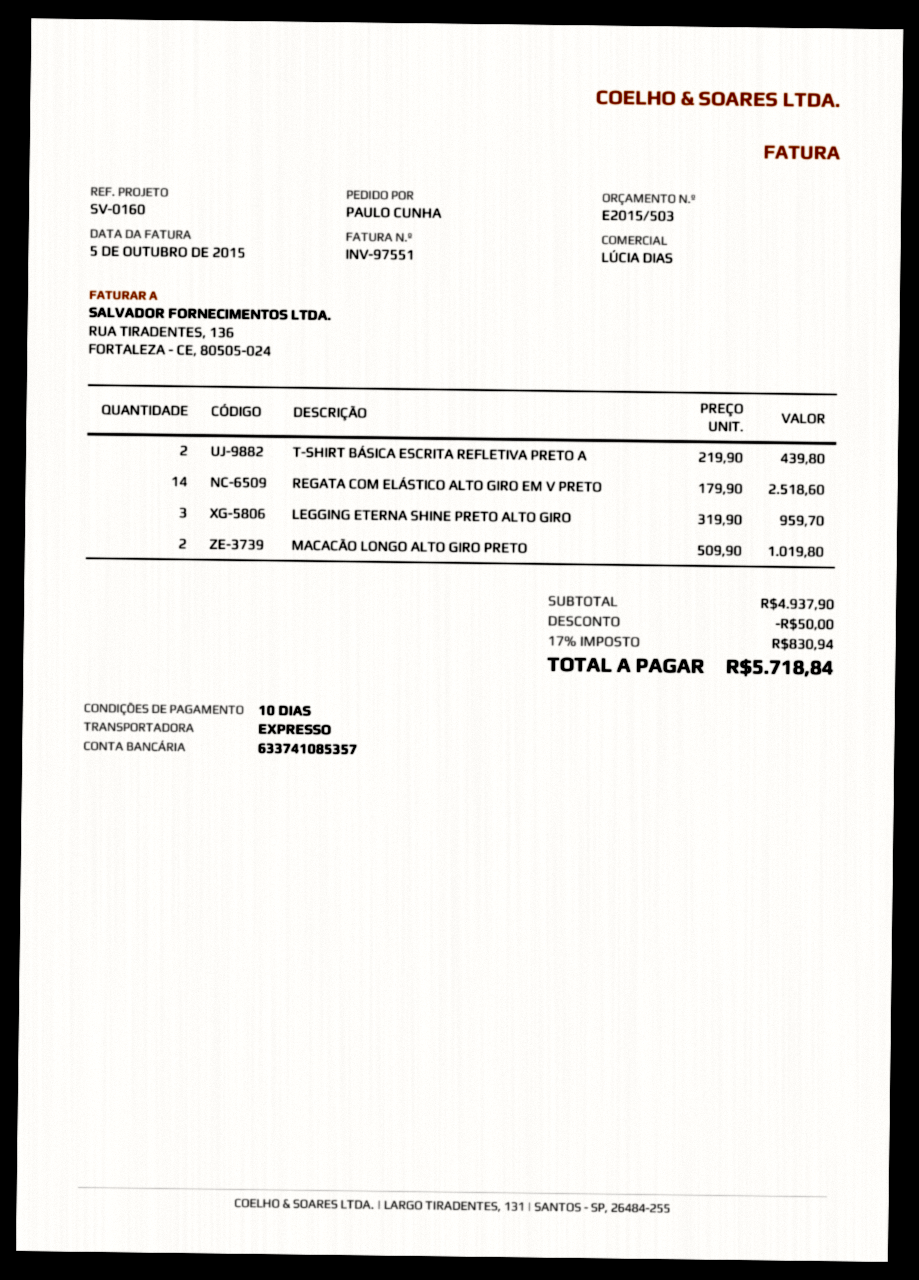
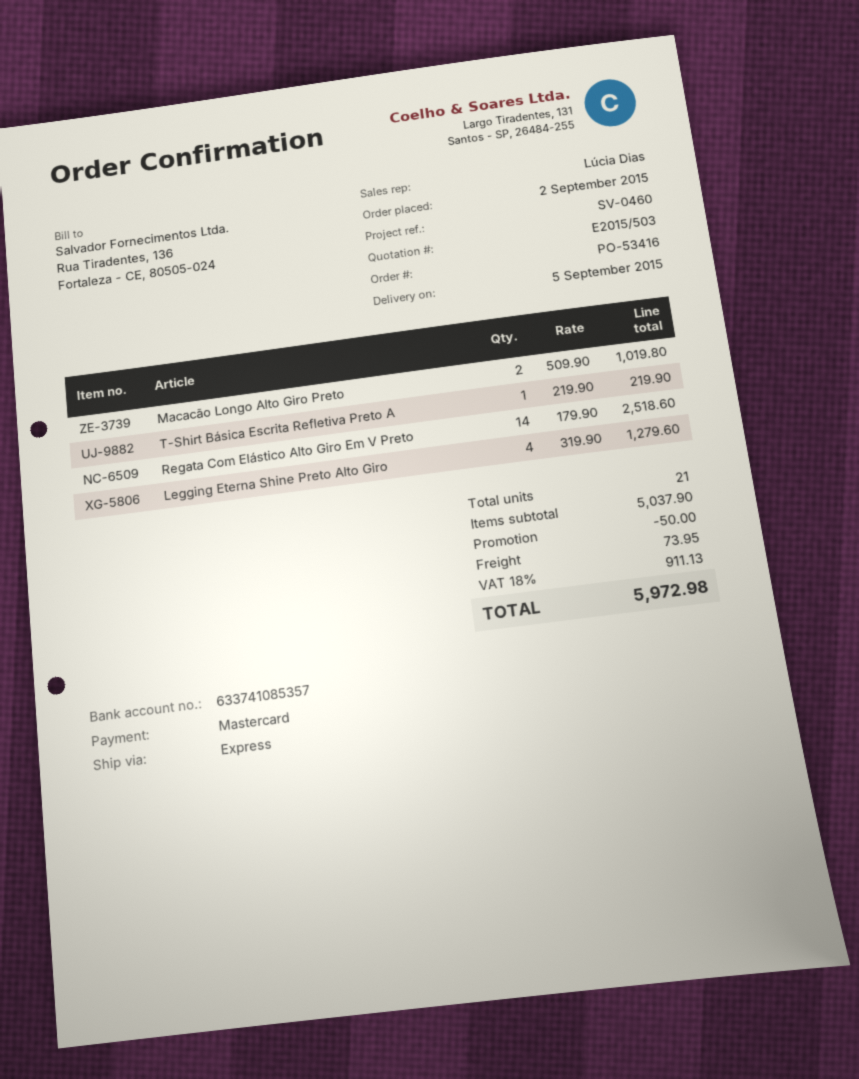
reference: SV-0160 -> SV-0460
T-SHIRT BÁSICA ESCRITA REFLETIVA PRETO A: 2 x 219.90 = 439.80 -> 1 x 219.90 = 219.90
LEGGING ETERNA SHINE PRETO ALTO GIRO: 3 x 319.90 = 959.70 -> 4 x 319.90 = 1279.60
subtotal: 4937.90 -> 5037.90
shipping: none -> 73.95
tax: 17% = 830.94 -> 18% = 911.13
total: 5718.84 -> 5972.98

